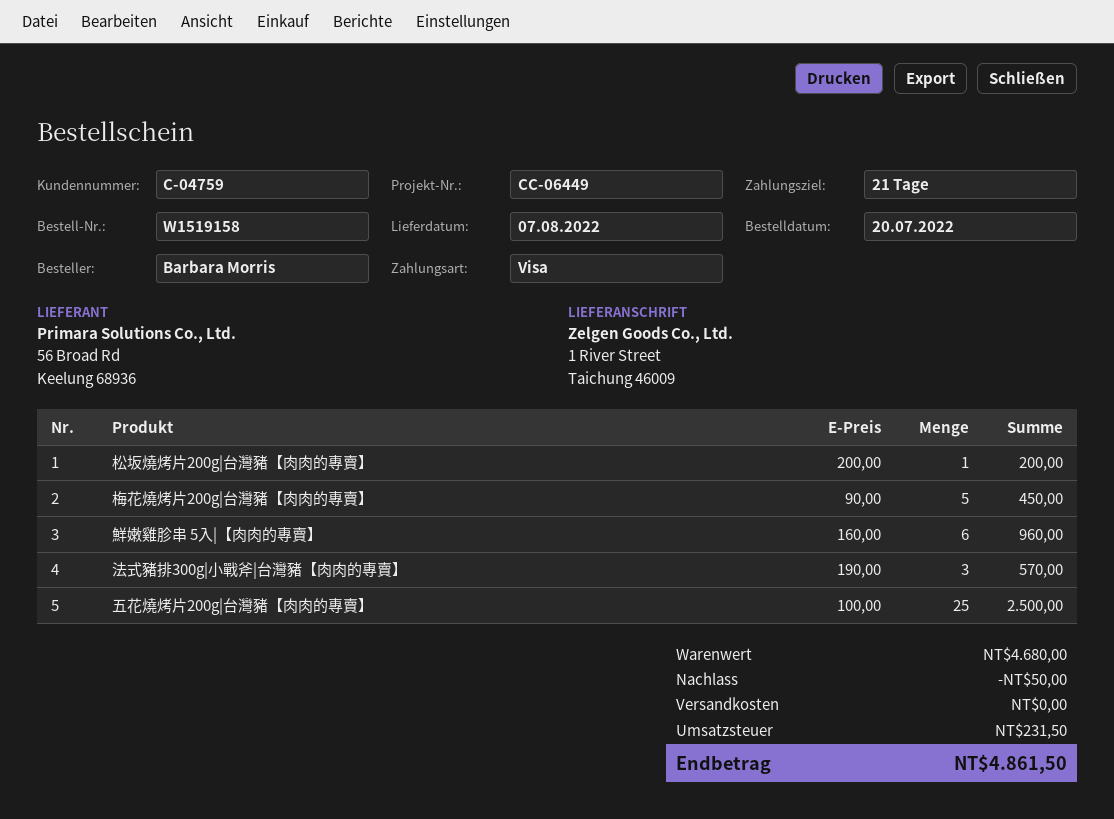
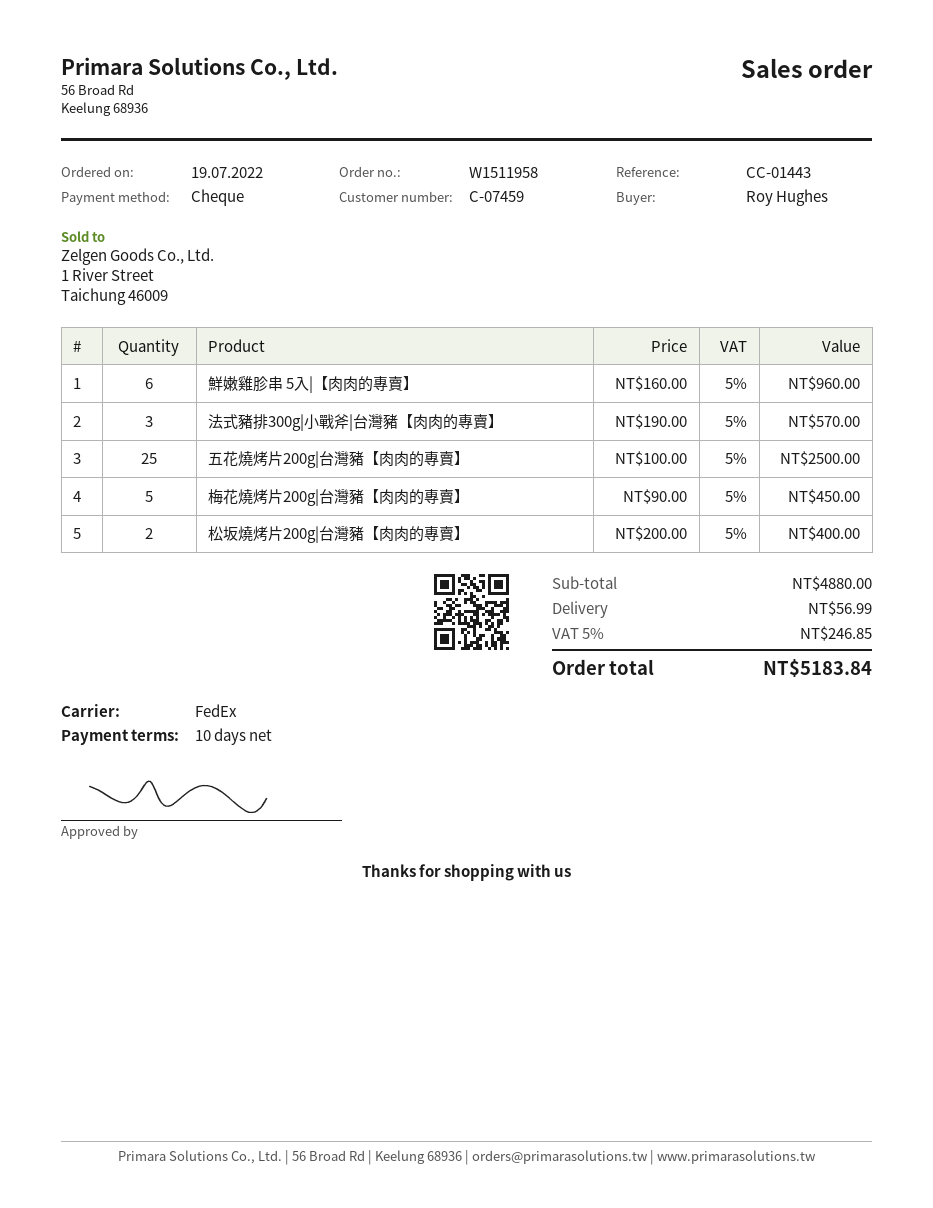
order number: W1519158 -> W1511958
order date: 2022-07-20 -> 2022-07-19
payment terms: 21 days -> 10 days
customer number: C-04759 -> C-07459
reference: CC-06449 -> CC-01443
ordered by: Barbara Morris -> Roy Hughes
payment method: Visa -> cheque
松坂燒烤片200g|台灣豬【肉肉的專賣】: 1 x 200.00 = 200.00 -> 2 x 200.00 = 400.00
subtotal: 4680.00 -> 4880.00
discount: 50.00 -> none
shipping: 0.00 -> 56.99
tax: 231.50 -> 246.85
total: 4861.50 -> 5183.84

